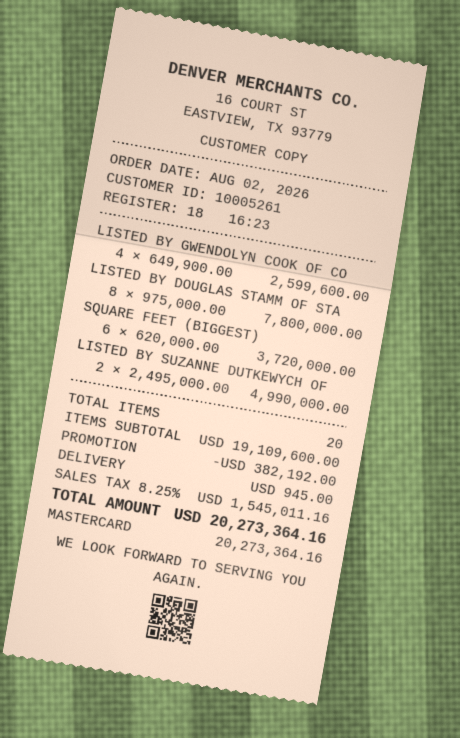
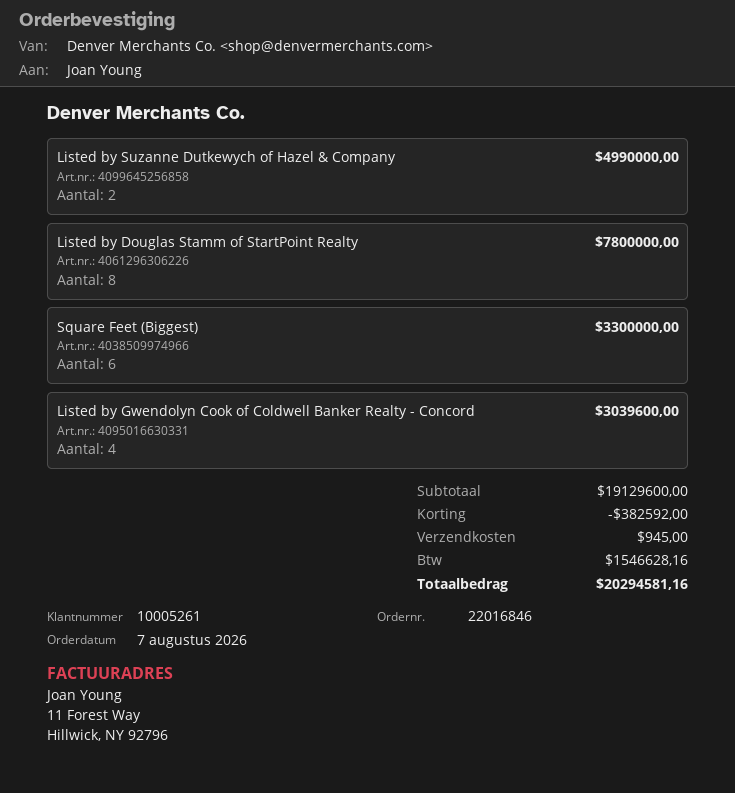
order date: 2026-08-02 -> 2026-08-07
LISTED BY GWENDOLYN COOK OF CO: 4 for 2599600.00 -> 4 for 3039600.00
SQUARE FEET (BIGGEST): 6 for 3720000.00 -> 6 for 3300000.00
subtotal: 19109600.00 -> 19129600.00
discount: 382192.00 -> 382592.00
tax: 1545011.16 -> 1546628.16
total: 20273364.16 -> 20294581.16

